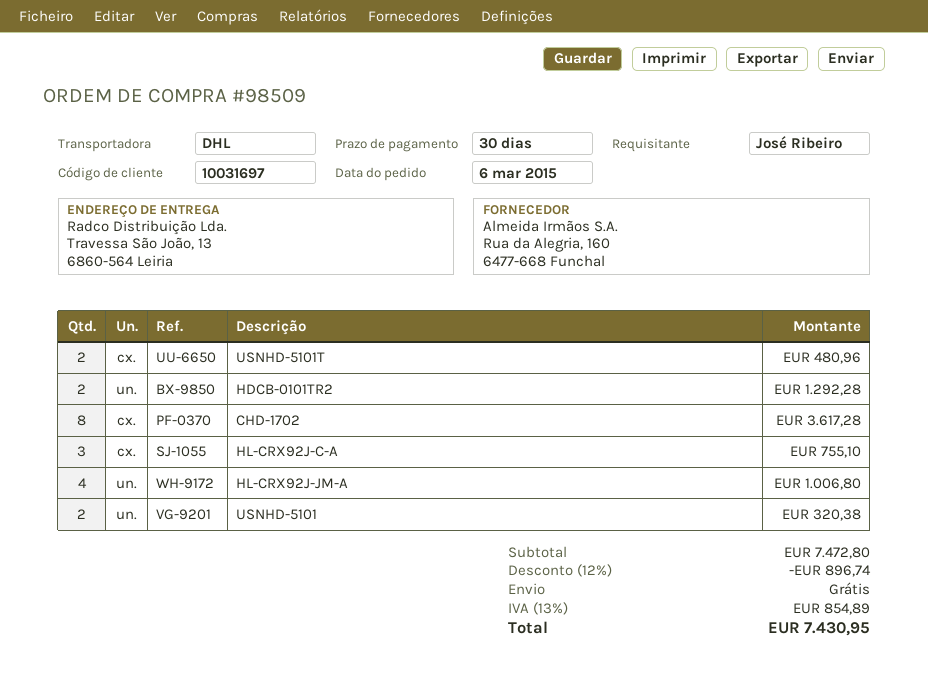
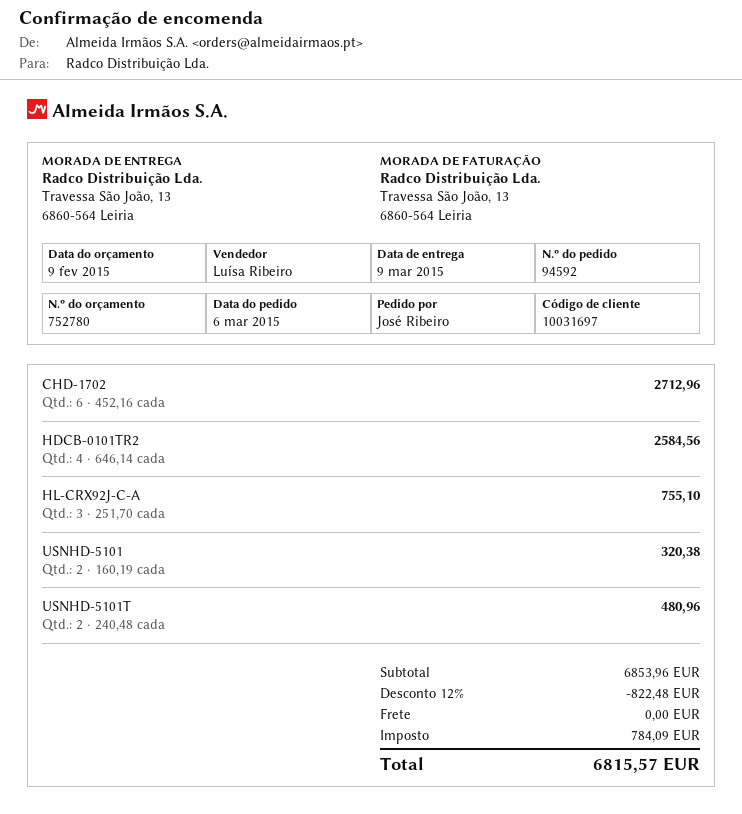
order number: 98509 -> 94592
HDCB-0101TR2: 2 for 1292.28 -> 4 for 2584.56
CHD-1702: 8 for 3617.28 -> 6 for 2712.96
HL-CRX92J-JM-A: 4 for 1006.80 -> none
subtotal: 7472.80 -> 6853.96
discount: 12% = 896.74 -> 12% = 822.48
tax: 854.89 -> 784.09
total: 7430.95 -> 6815.57

